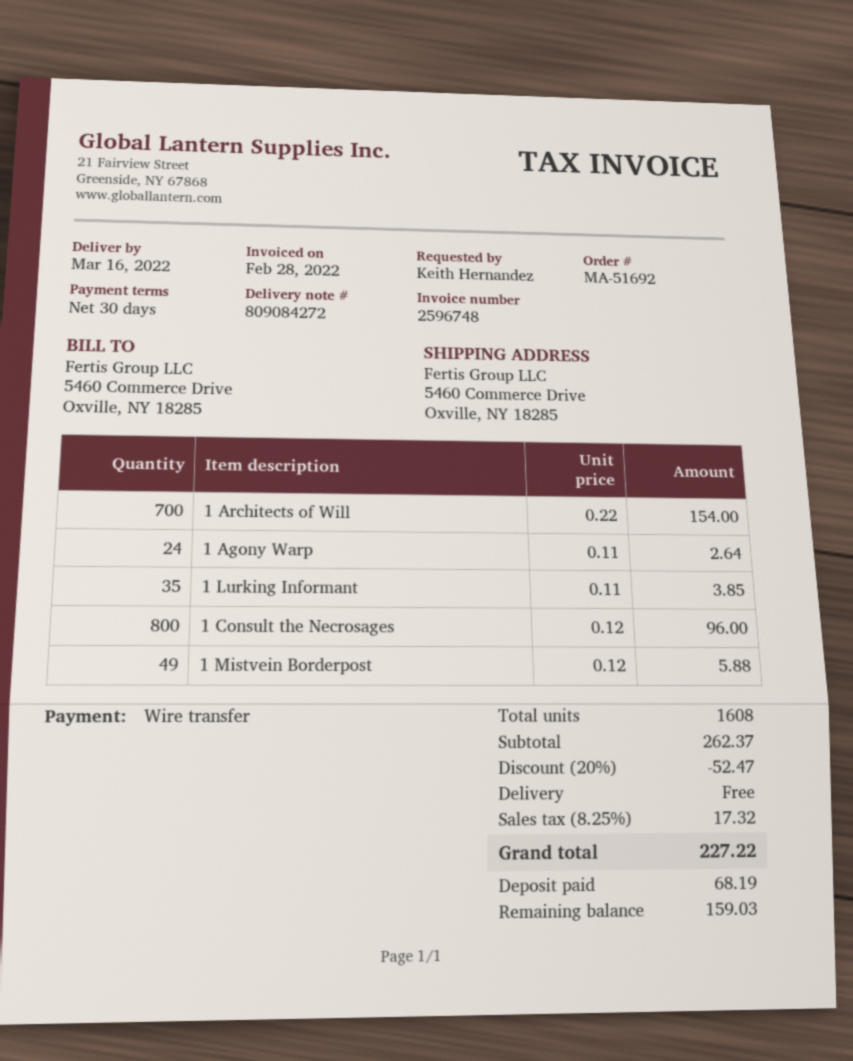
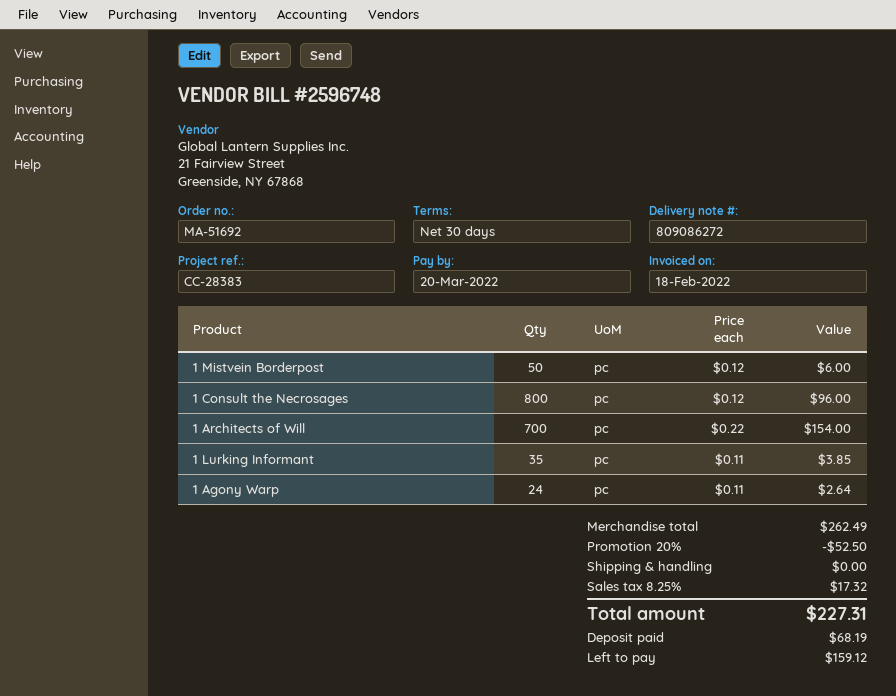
delivery note number: 809084272 -> 809086272
invoice date: 2022-02-28 -> 2022-02-18
1 Mistvein Borderpost: 49 x 0.12 = 5.88 -> 50 x 0.12 = 6.00
subtotal: 262.37 -> 262.49
discount: 20% = 52.47 -> 20% = 52.50
total: 227.22 -> 227.31
balance: 159.03 -> 159.12

